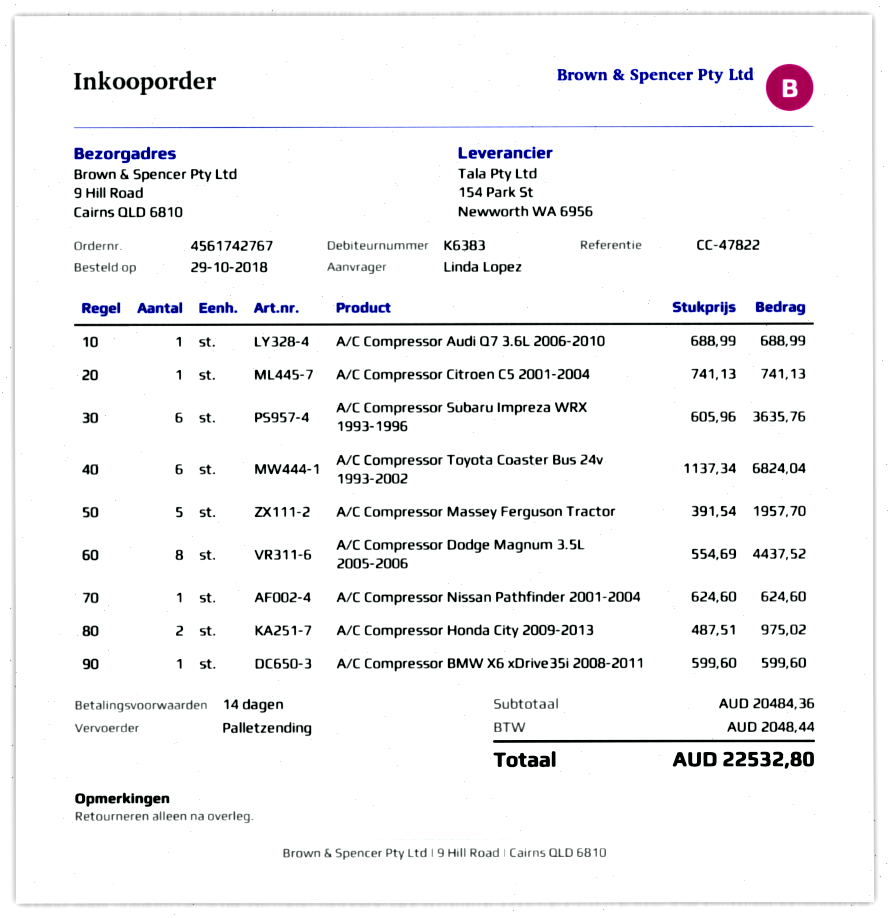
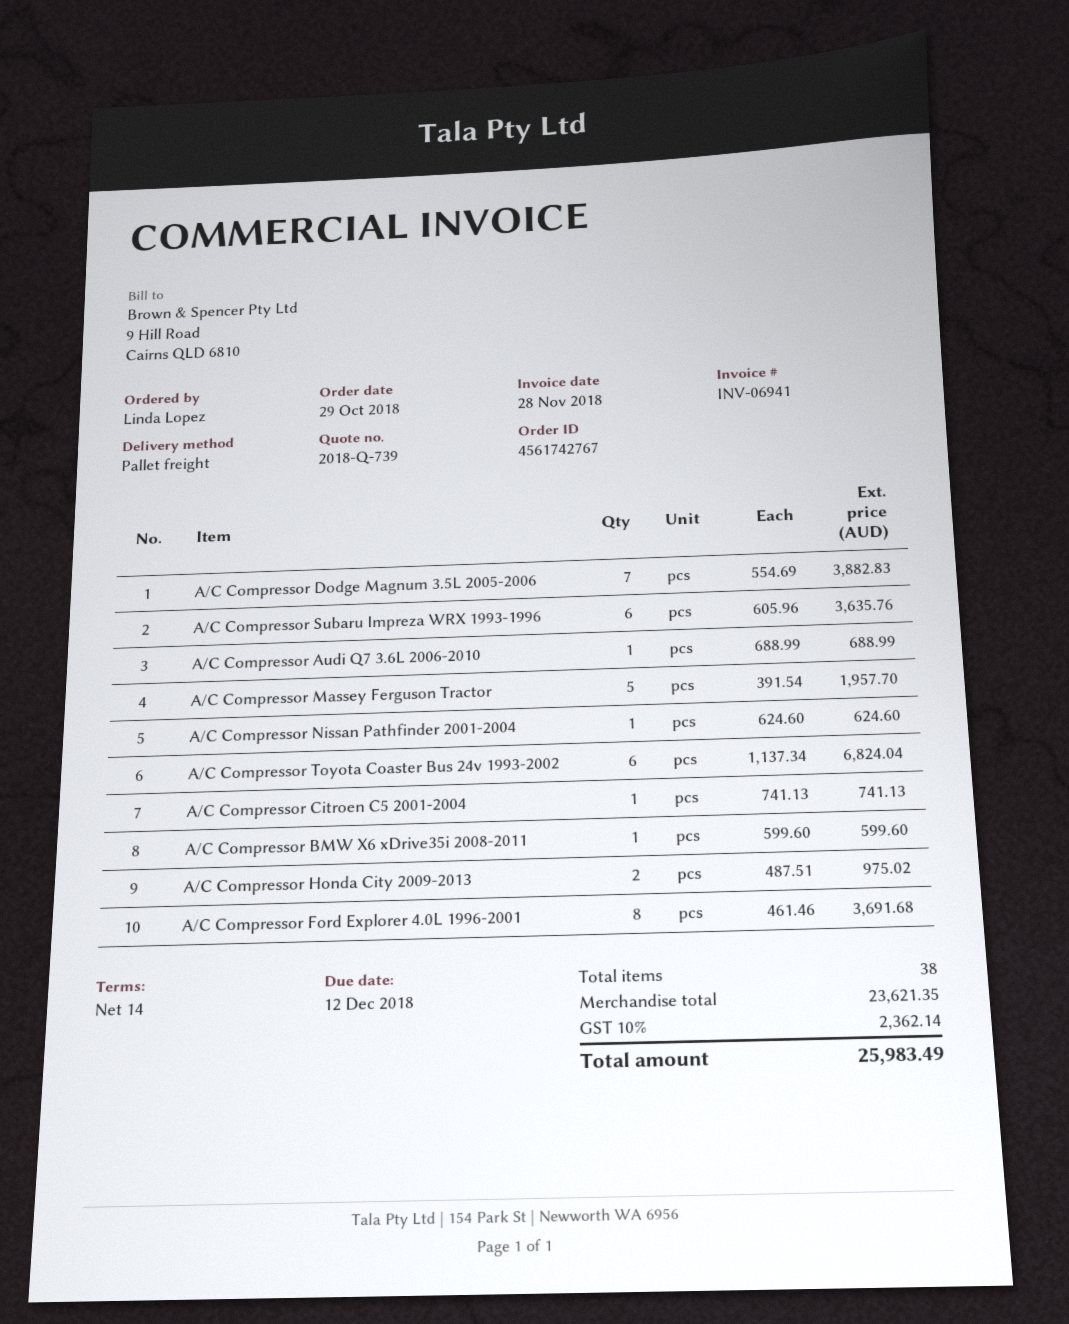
A/C Compressor Dodge Magnum 3.5L 2005-2006: 8 x 554.69 = 4437.52 -> 7 x 554.69 = 3882.83
A/C Compressor Ford Explorer 4.0L 1996-2001: none -> 8 x 461.46 = 3691.68
subtotal: 20484.36 -> 23621.35
tax: 2048.44 -> 2362.14
total: 22532.80 -> 25983.49

